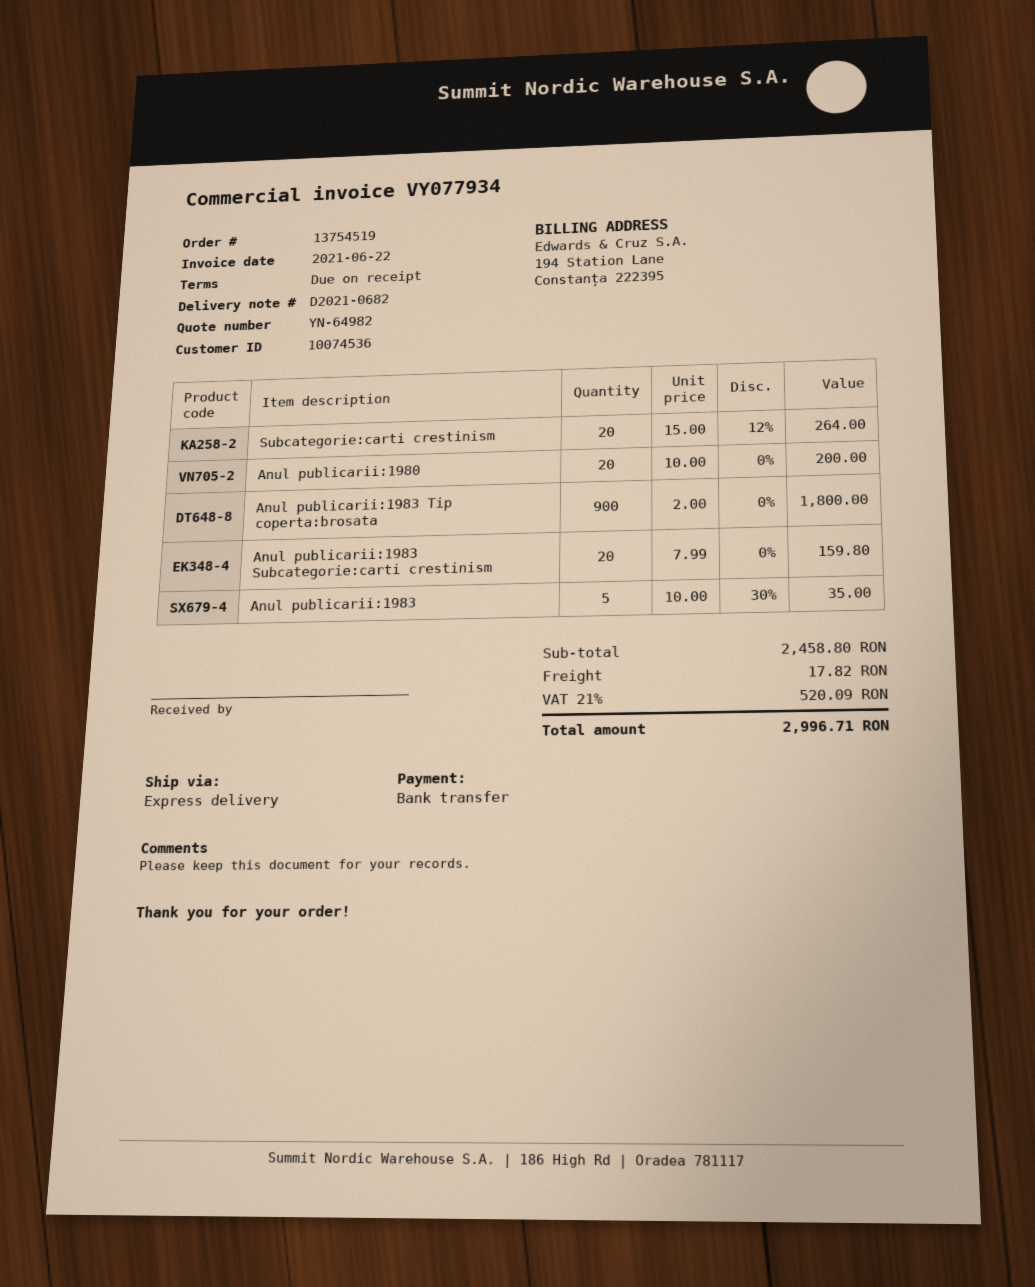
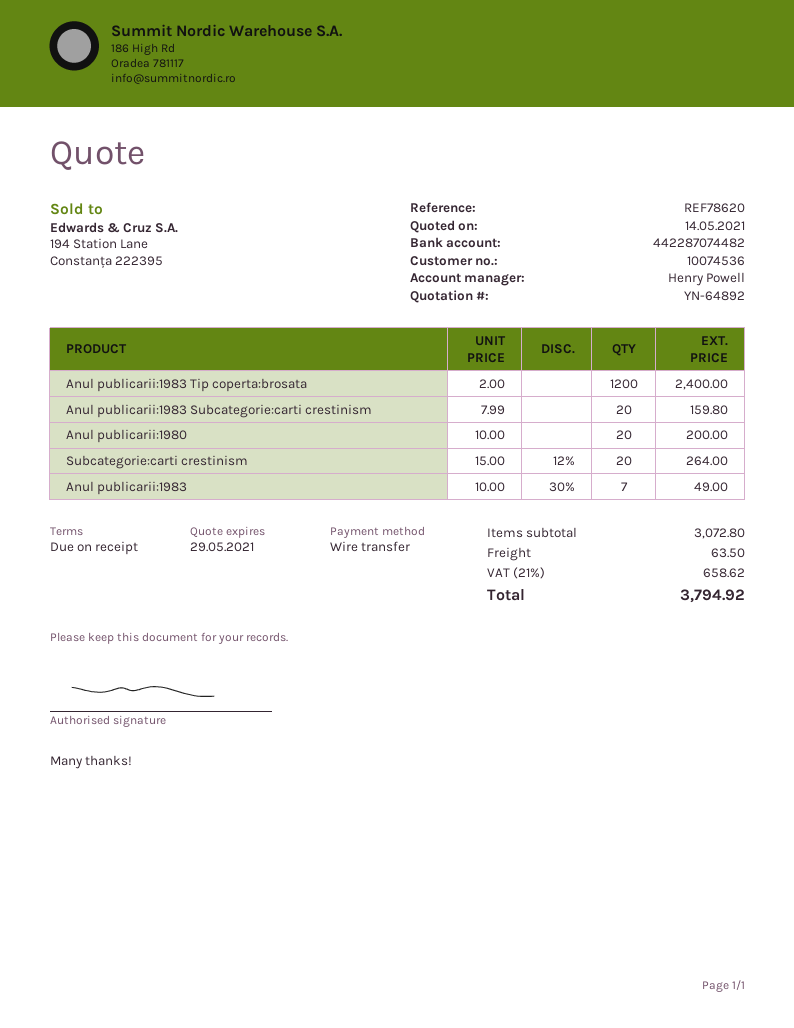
quote number: YN-64982 -> YN-64892
Anul publicarii:1983 Tip coperta:brosata: 900 x 2.00 = 1800.00 -> 1200 x 2.00 = 2400.00
Anul publicarii:1983: 5 x 10.00 - 30% = 35.00 -> 7 x 10.00 - 30% = 49.00
subtotal: 2458.80 -> 3072.80
shipping: 17.82 -> 63.50
tax: 21% = 520.09 -> 21% = 658.62
total: 2996.71 -> 3794.92

